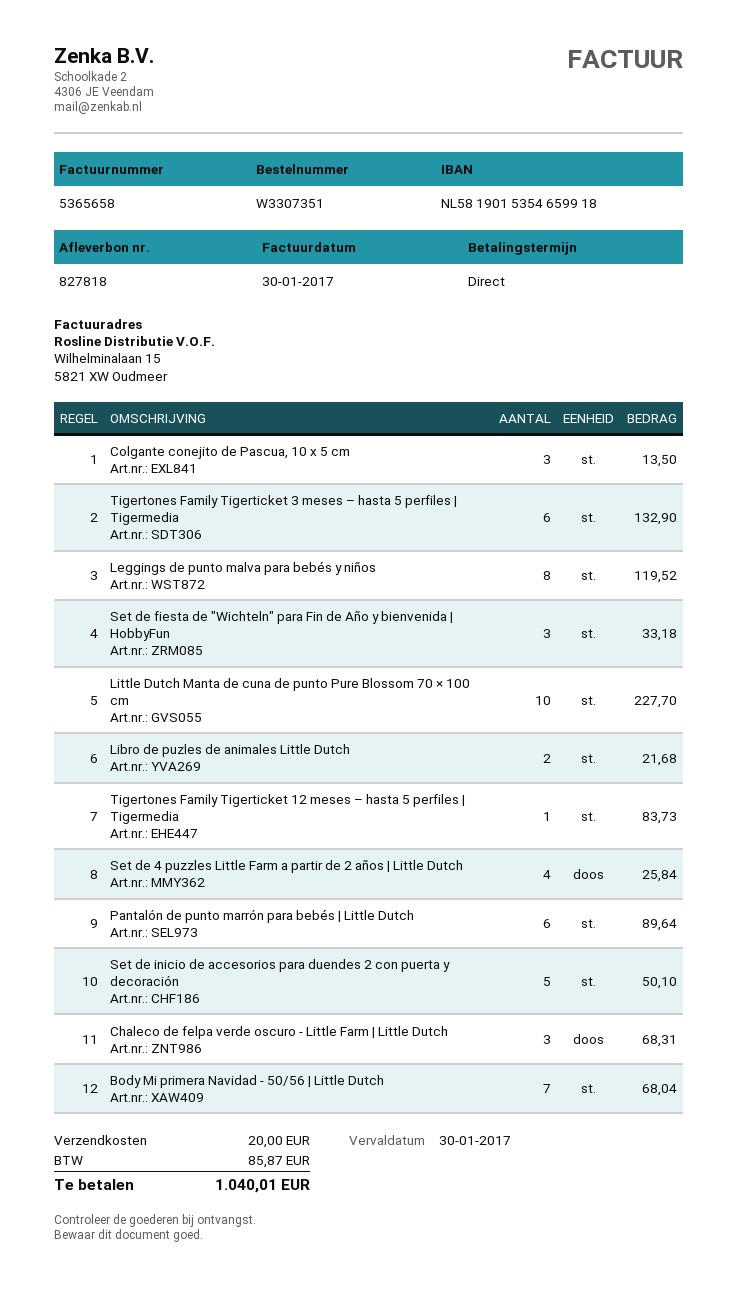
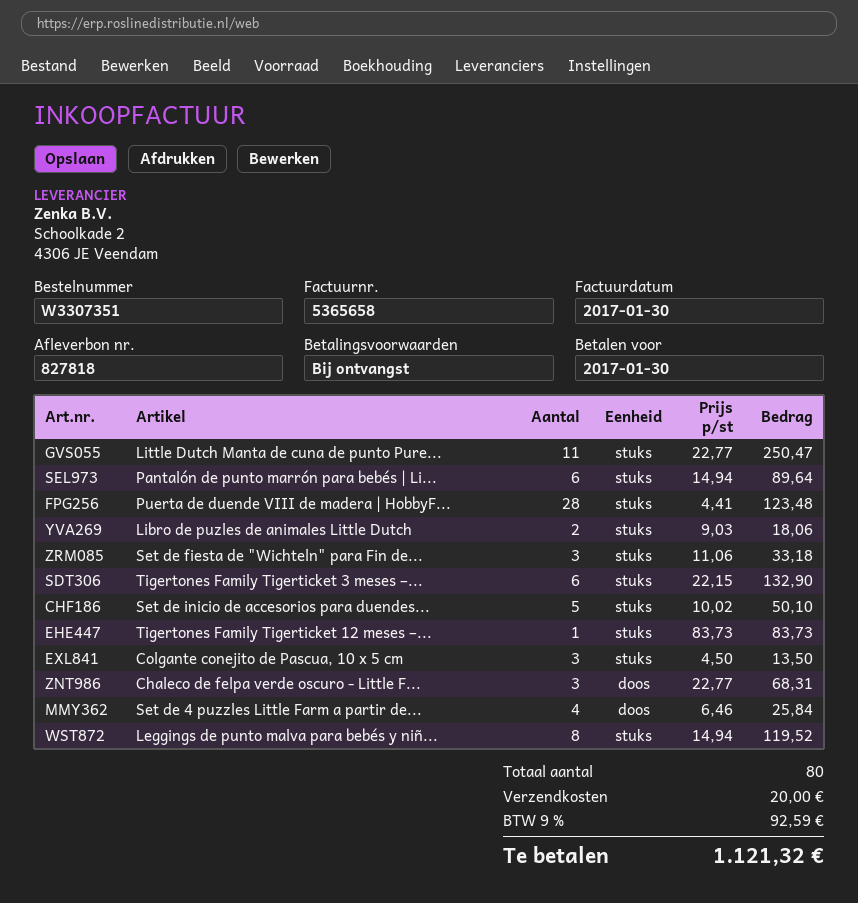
Little Dutch Manta de cuna de punto Pure Blossom 70 × 100 cm: 10 for 227.70 -> 11 for 250.47
Libro de puzles de animales Little Dutch: 2 for 21.68 -> 2 for 18.06
Body Mi primera Navidad - 50/56 | Little Dutch: 7 for 68.04 -> none
Puerta de duende VIII de madera | HobbyF...: none -> 28 for 123.48
tax: 85.87 -> 92.59
total: 1040.01 -> 1121.32

